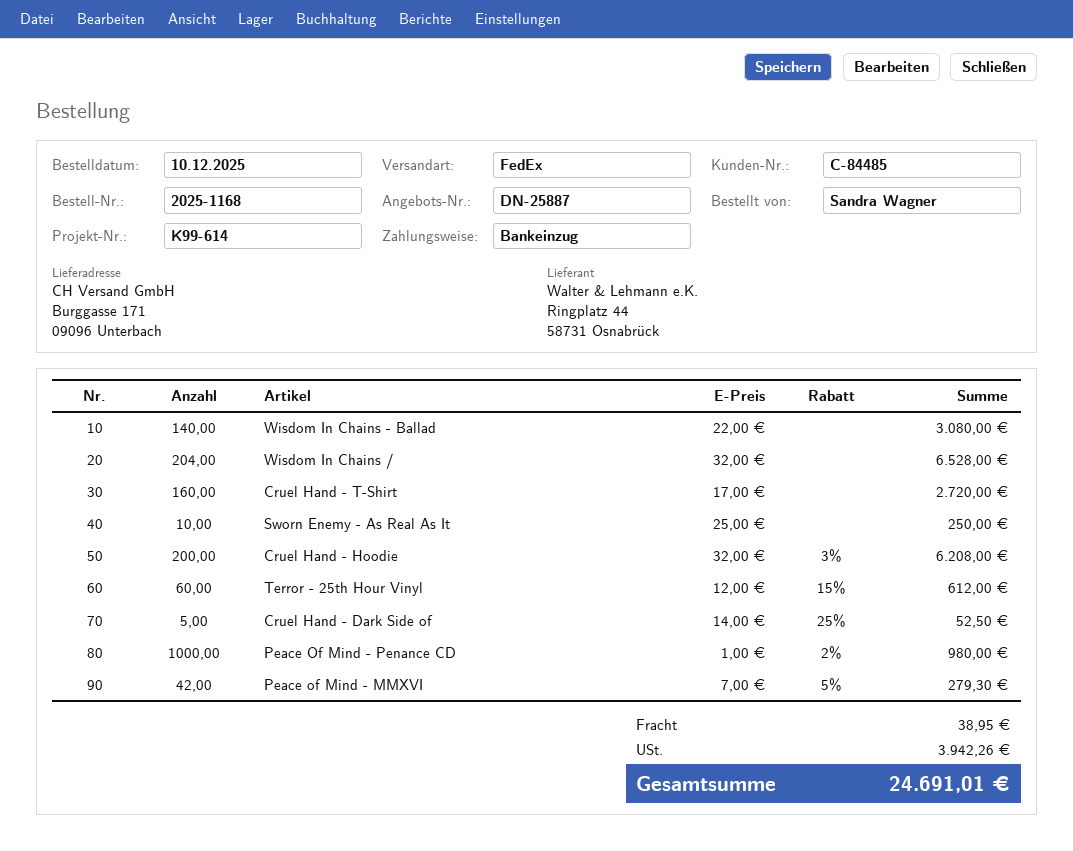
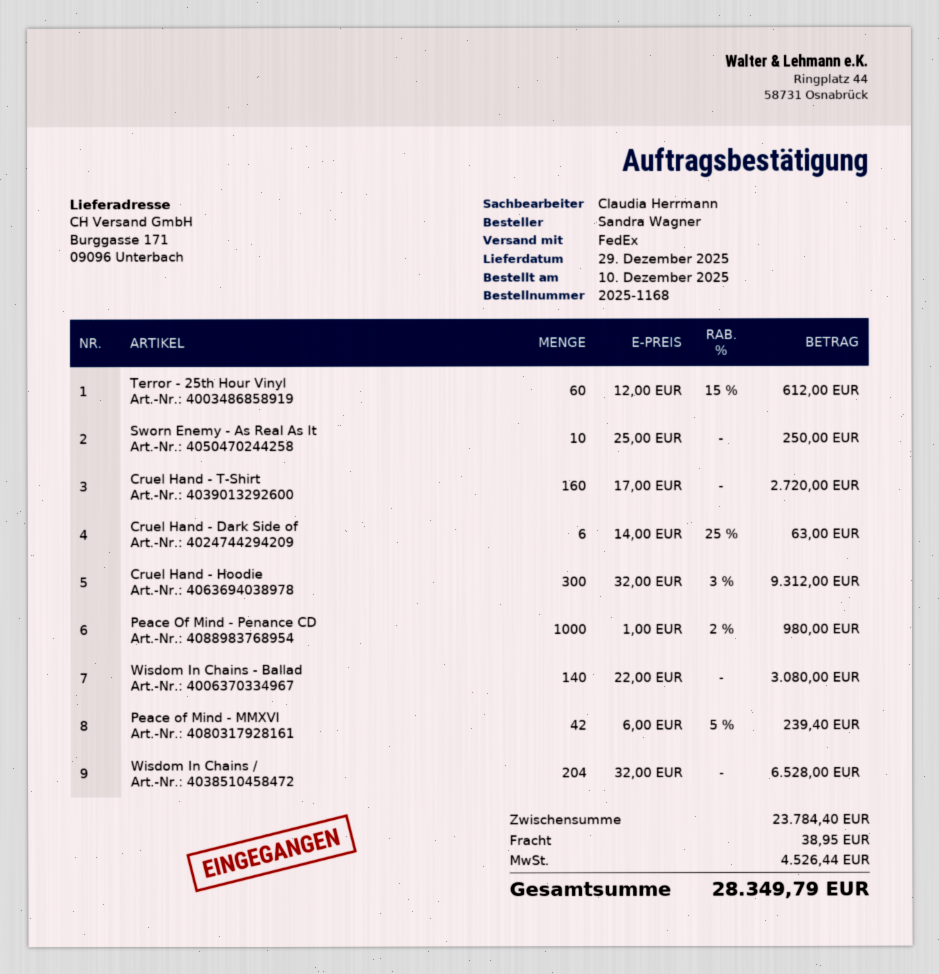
Cruel Hand - Hoodie: 200 x 32.00 - 3% = 6208.00 -> 300 x 32.00 - 3% = 9312.00
Cruel Hand - Dark Side of: 5 x 14.00 - 25% = 52.50 -> 6 x 14.00 - 25% = 63.00
Peace of Mind - MMXVI: 42 x 7.00 - 5% = 279.30 -> 42 x 6.00 - 5% = 239.40
tax: 3942.26 -> 4526.44
total: 24691.01 -> 28349.79

